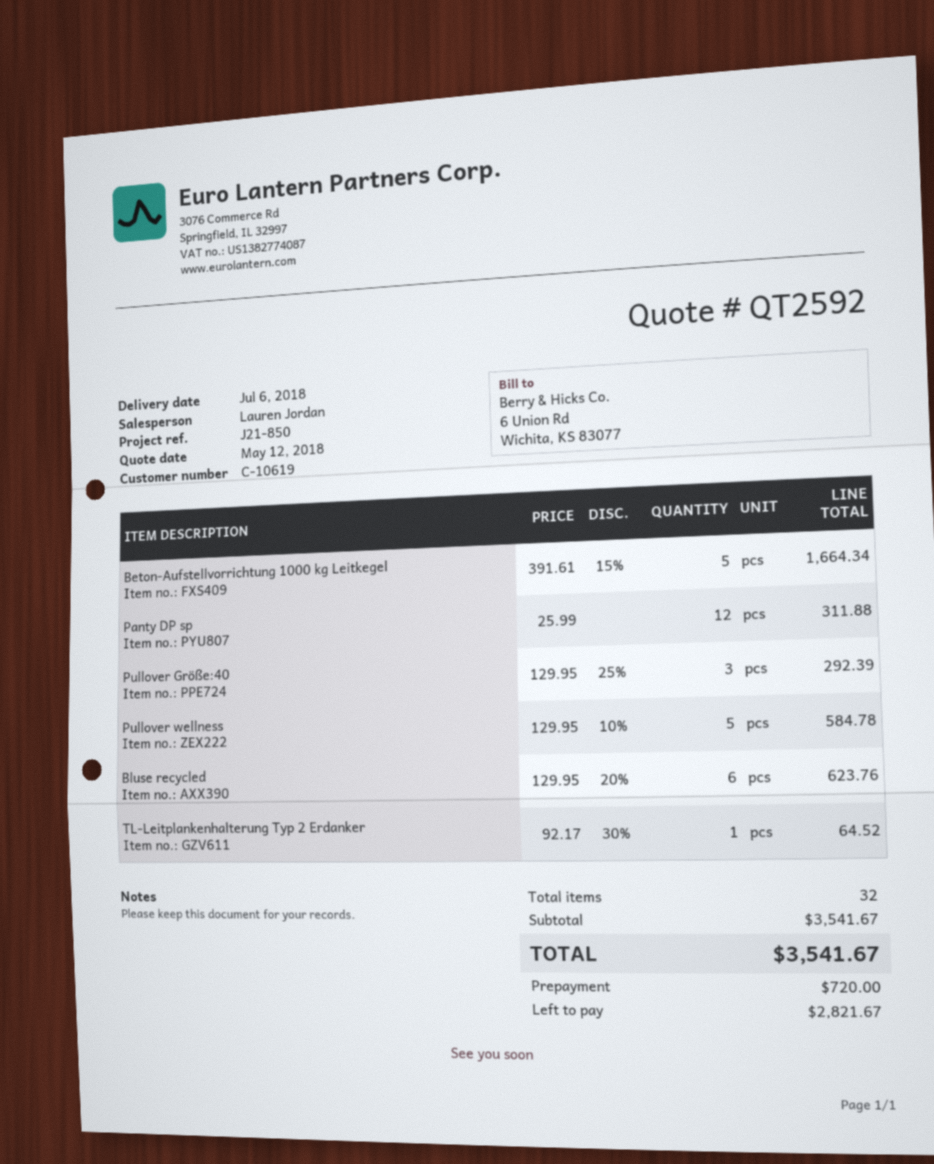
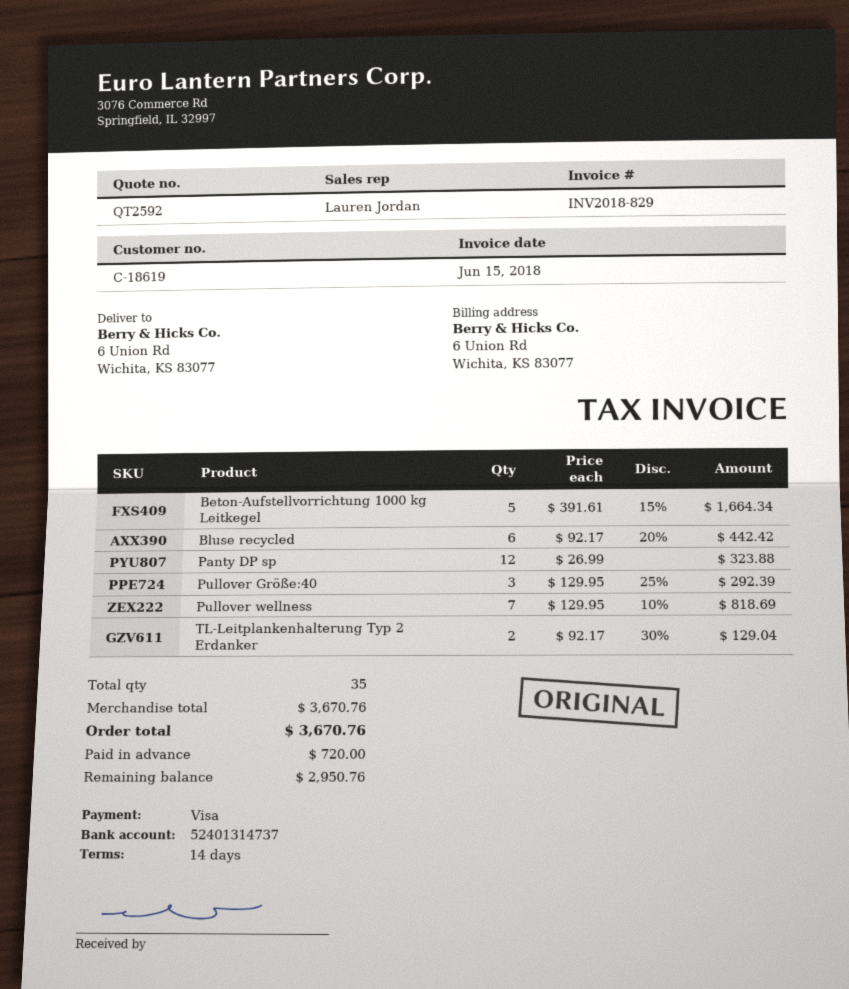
customer number: C-10619 -> C-18619
Panty DP sp: 12 x 25.99 = 311.88 -> 12 x 26.99 = 323.88
Pullover wellness: 5 x 129.95 - 10% = 584.78 -> 7 x 129.95 - 10% = 818.69
Bluse recycled: 6 x 129.95 - 20% = 623.76 -> 6 x 92.17 - 20% = 442.42
TL-Leitplankenhalterung Typ 2 Erdanker: 1 x 92.17 - 30% = 64.52 -> 2 x 92.17 - 30% = 129.04
total quantity: 32 -> 35
subtotal: 3541.67 -> 3670.76
total: 3541.67 -> 3670.76
balance: 2821.67 -> 2950.76

